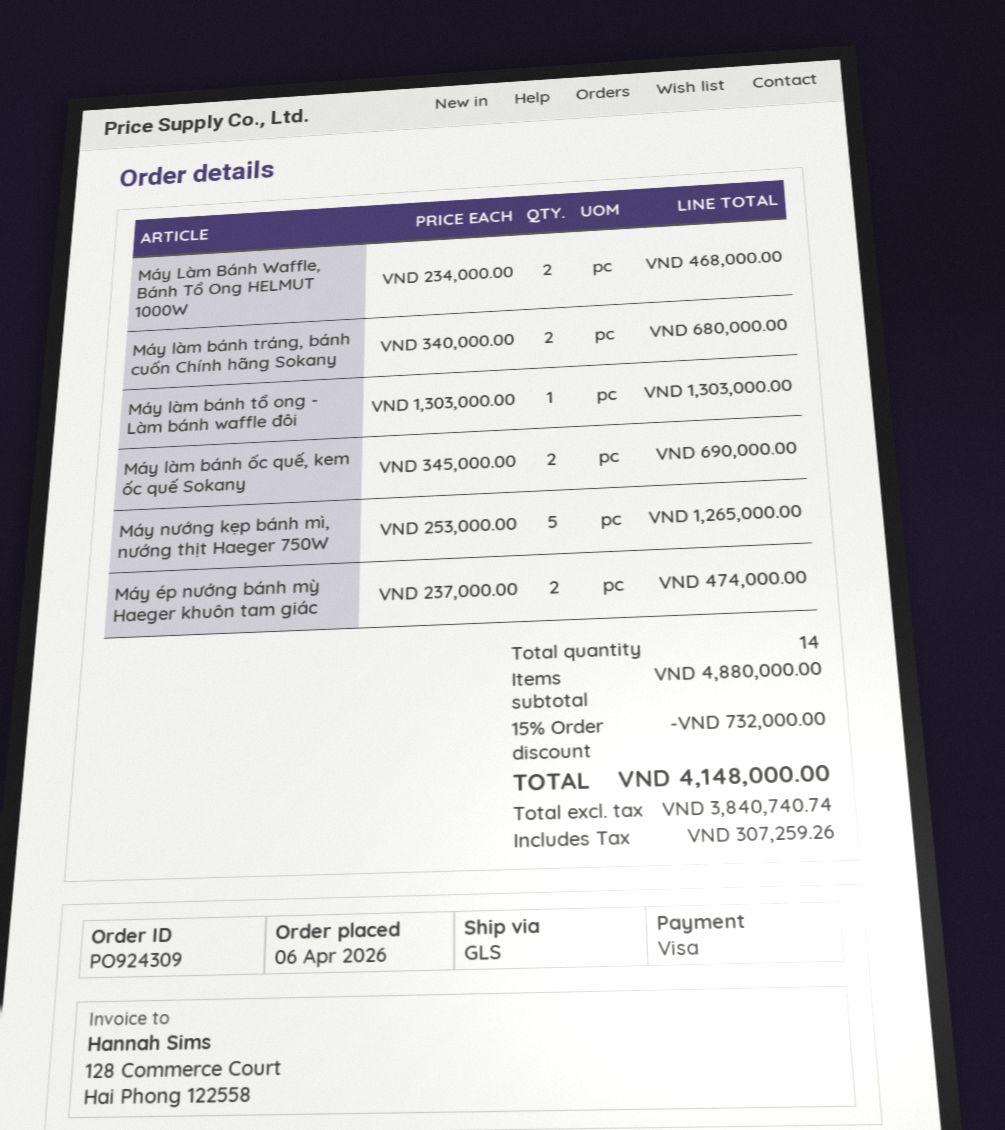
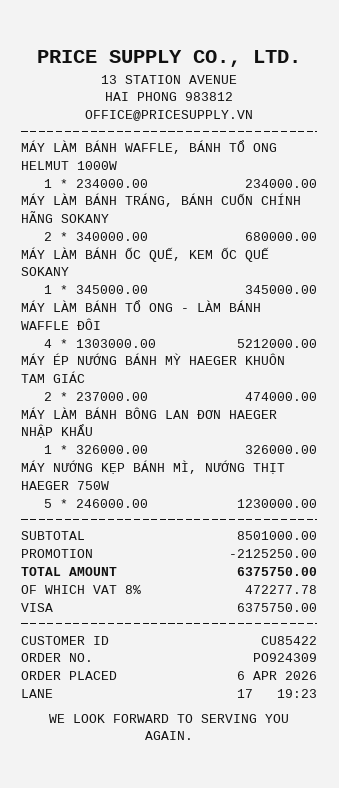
Máy Làm Bánh Waffle, Bánh Tổ Ong HELMUT 1000W: 2 x 234000.00 = 468000.00 -> 1 x 234000.00 = 234000.00
Máy làm bánh tổ ong - Làm bánh waffle đôi: 1 x 1303000.00 = 1303000.00 -> 4 x 1303000.00 = 5212000.00
Máy làm bánh ốc quế, kem ốc quế Sokany: 2 x 345000.00 = 690000.00 -> 1 x 345000.00 = 345000.00
Máy nướng kẹp bánh mì, nướng thịt Haeger 750W: 5 x 253000.00 = 1265000.00 -> 5 x 246000.00 = 1230000.00
MÁY LÀM BÁNH BÔNG LAN ĐƠN HAEGER NHẬP KHẨU: none -> 1 x 326000.00 = 326000.00
subtotal: 4880000.00 -> 8501000.00
discount: 732000.00 -> 2125250.00
tax: 307259.26 -> 472277.78
total: 4148000.00 -> 6375750.00

